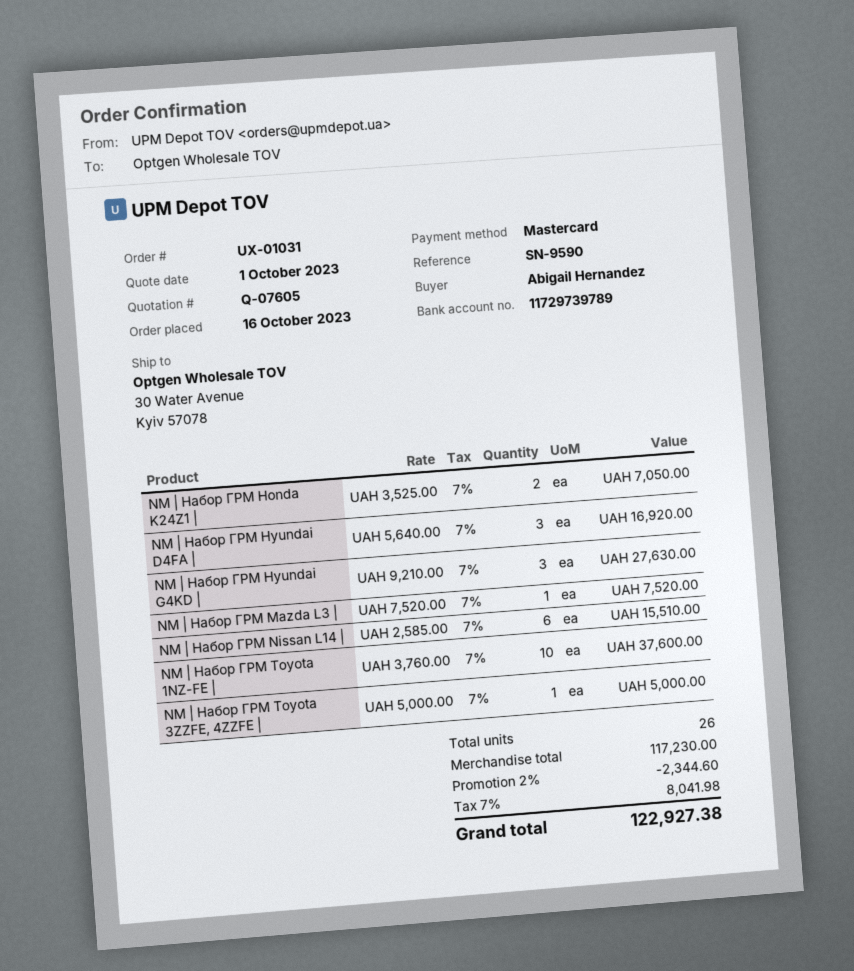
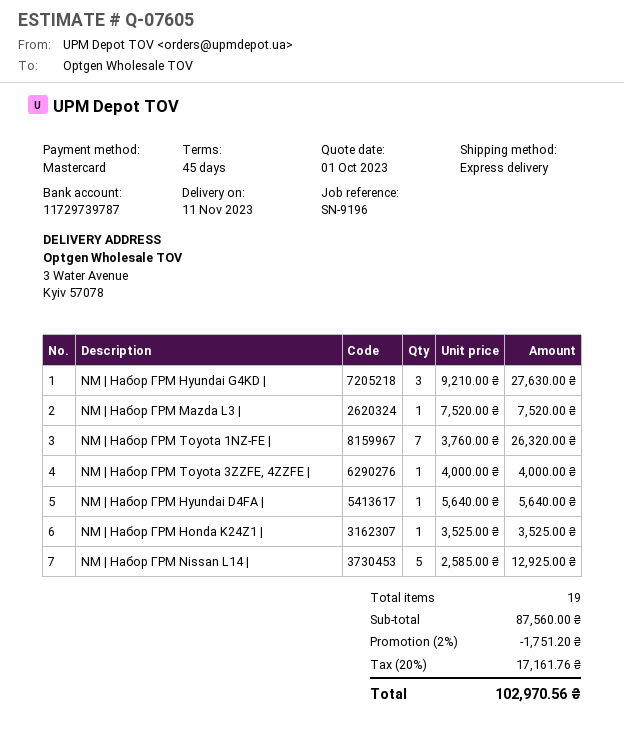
reference: SN-9590 -> SN-9196
bank account: 11729739789 -> 11729739787
ship to: 30 Water Avenue, Kyiv 57078 -> 3 Water Avenue, Kyiv 57078
NM | Набор ГРМ Honda K24Z1 |: 2 x 3525.00 = 7050.00 -> 1 x 3525.00 = 3525.00
NM | Набор ГРМ Hyundai D4FA |: 3 x 5640.00 = 16920.00 -> 1 x 5640.00 = 5640.00
NM | Набор ГРМ Nissan L14 |: 6 x 2585.00 = 15510.00 -> 5 x 2585.00 = 12925.00
NM | Набор ГРМ Toyota 1NZ-FE |: 10 x 3760.00 = 37600.00 -> 7 x 3760.00 = 26320.00
NM | Набор ГРМ Toyota 3ZZFE, 4ZZFE |: 1 x 5000.00 = 5000.00 -> 1 x 4000.00 = 4000.00
total quantity: 26 -> 19
subtotal: 117230.00 -> 87560.00
discount: 2% = 2344.60 -> 2% = 1751.20
tax: 7% = 8041.98 -> 20% = 17161.76
total: 122927.38 -> 102970.56

